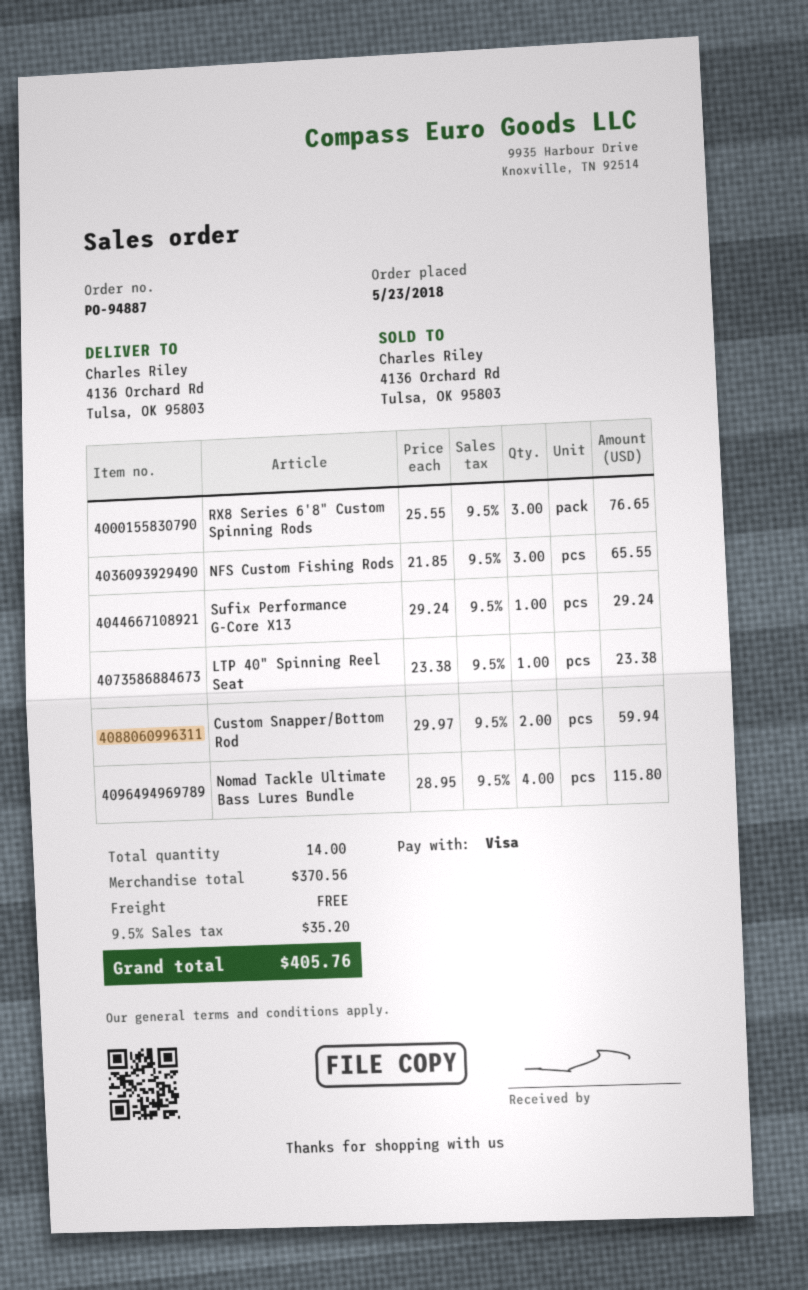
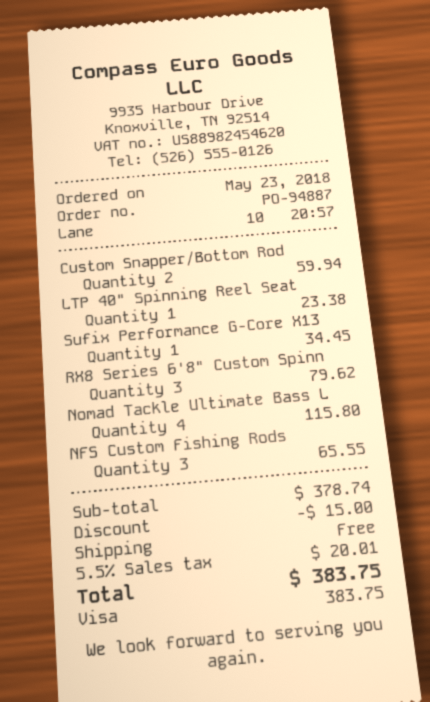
RX8 Series 6'8" Custom Spinning Rods: 3 for 76.65 -> 3 for 79.62
Sufix Performance G-Core X13: 1 for 29.24 -> 1 for 34.45
subtotal: 370.56 -> 378.74
discount: none -> 15.00
tax: 9.5% = 35.20 -> 5.5% = 20.01
total: 405.76 -> 383.75

